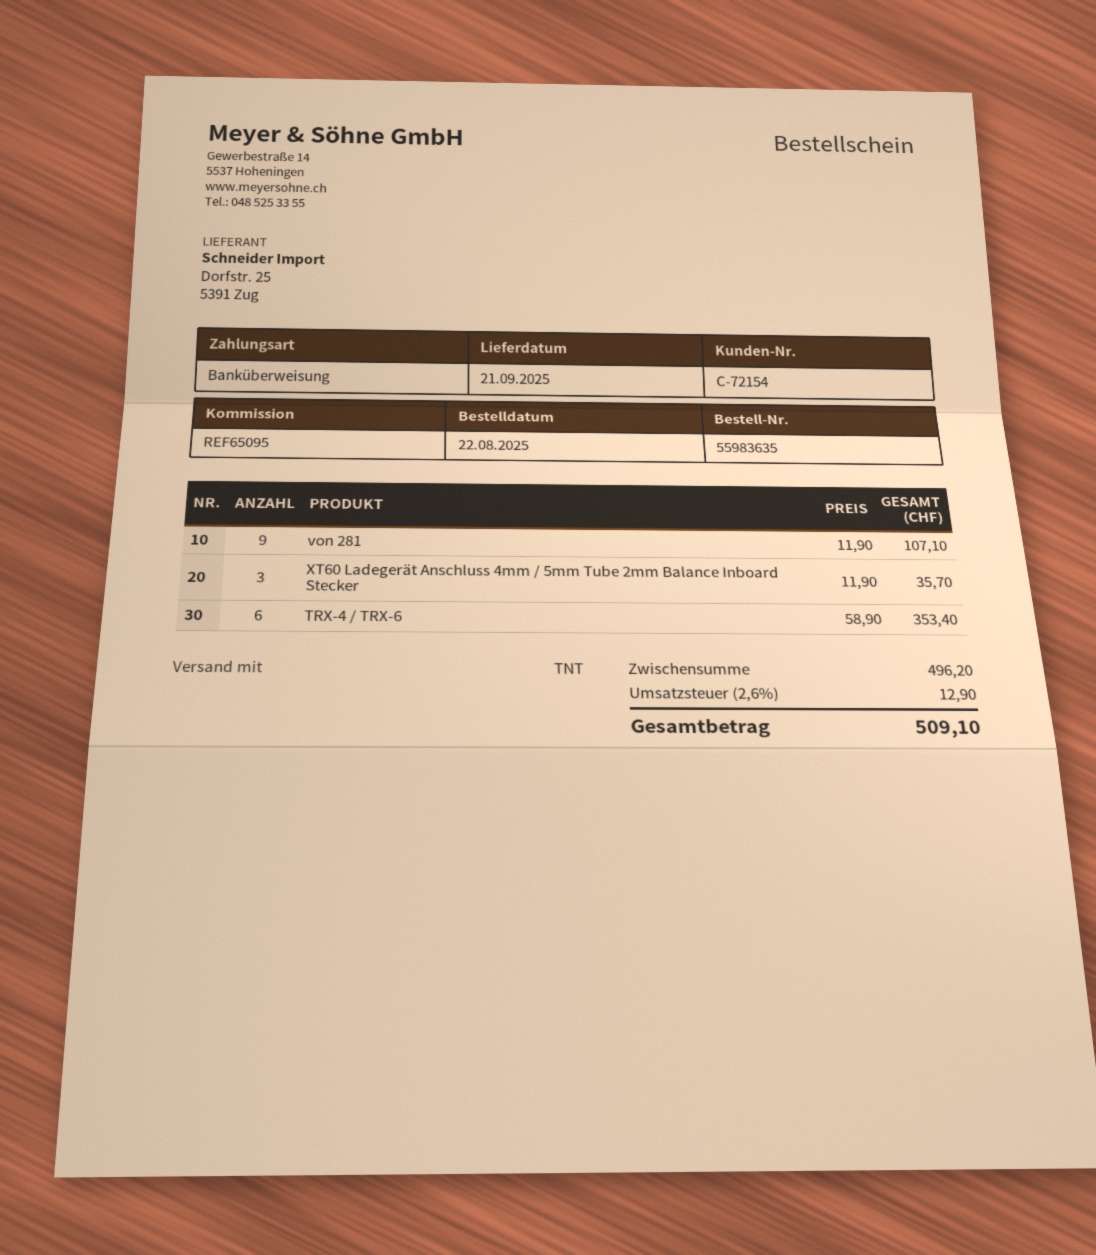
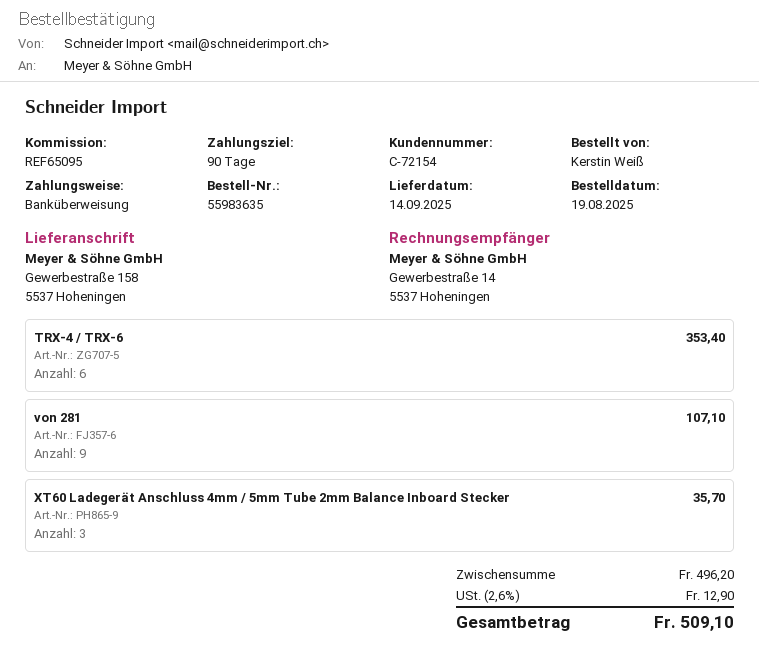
order date: 2025-08-22 -> 2025-08-19
delivery date: 2025-09-21 -> 2025-09-14

